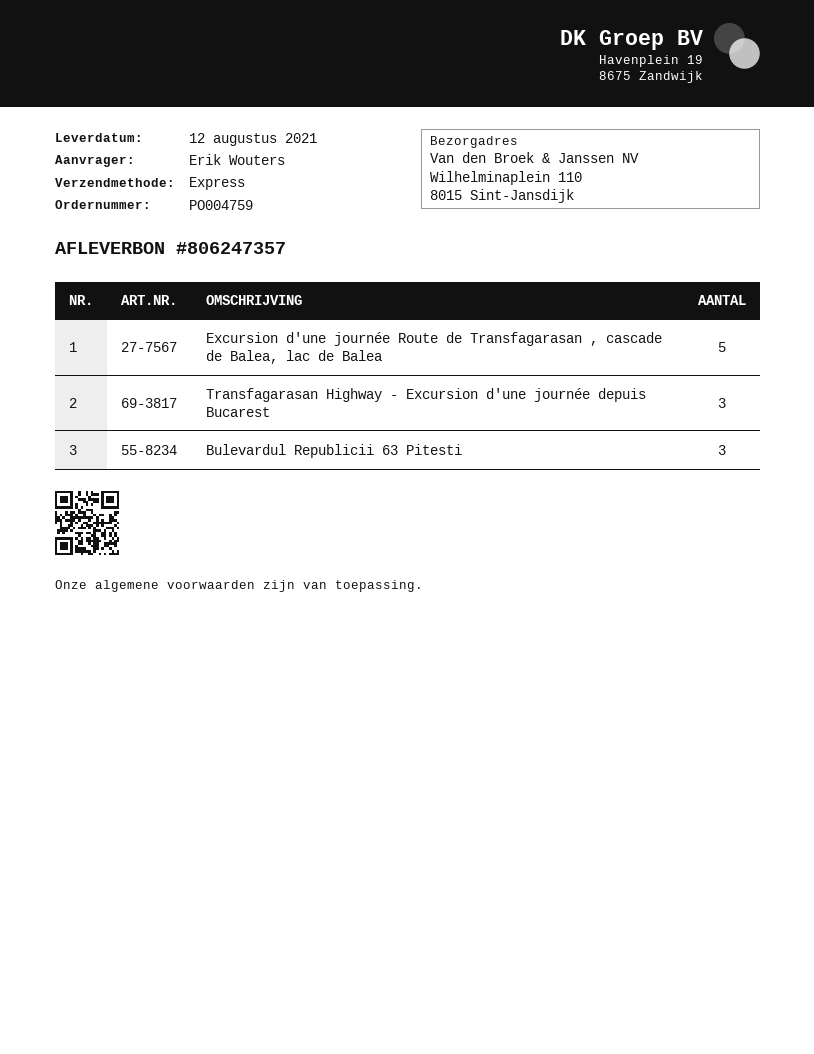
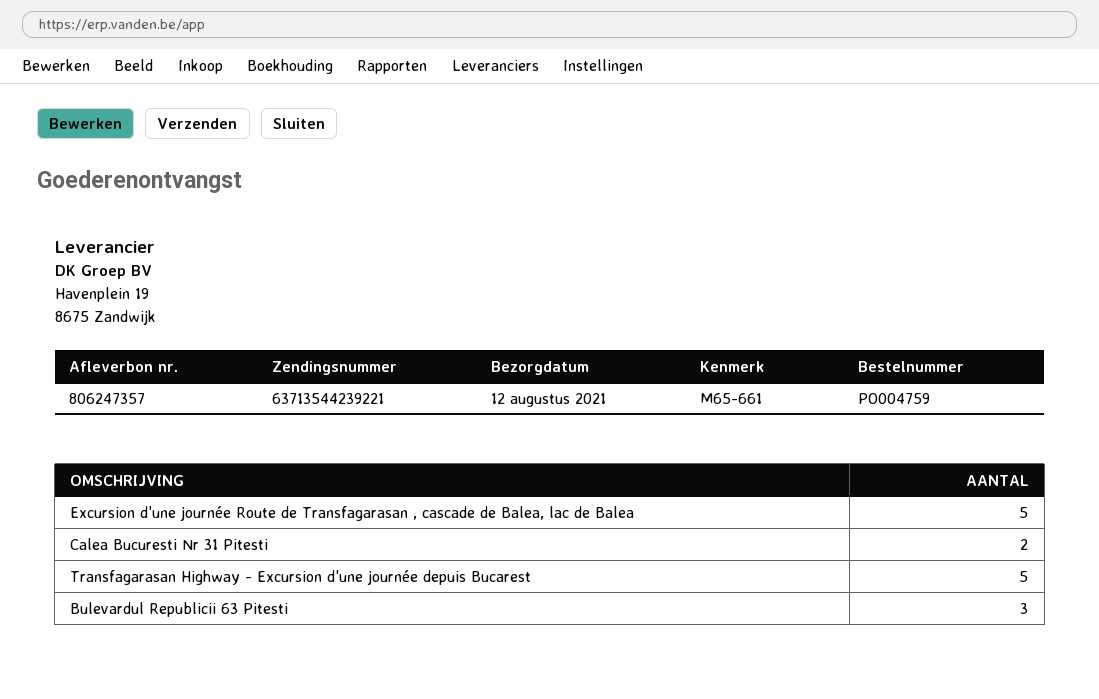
Transfagarasan Highway - Excursion d'une journée depuis Bucarest: 3 -> 5
Calea Bucuresti Nr 31 Pitesti: none -> 2

